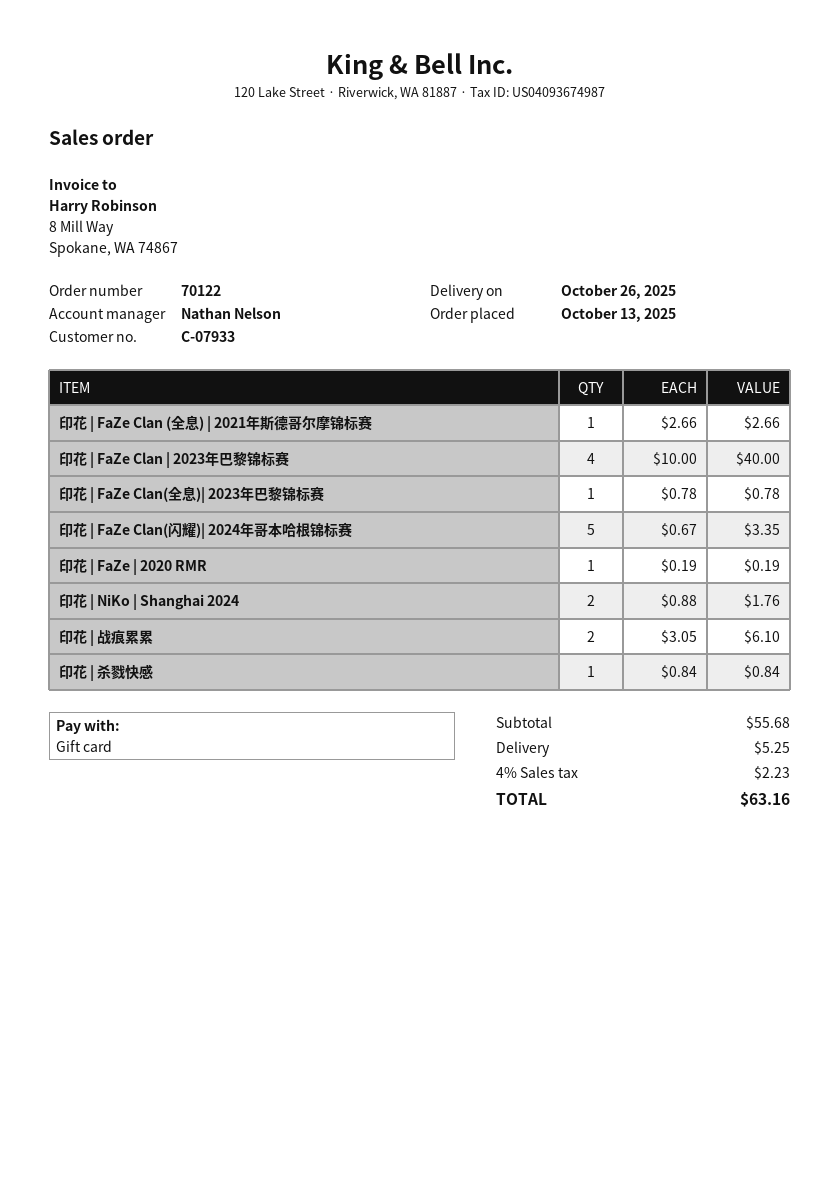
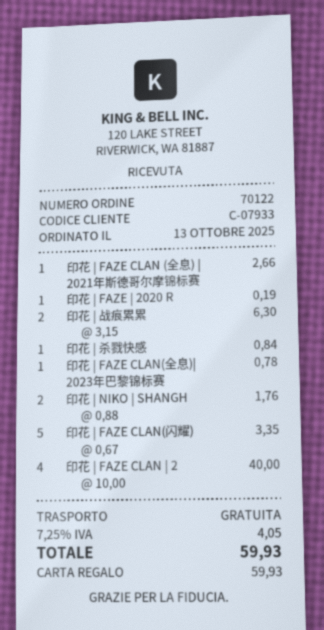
印花 | 战痕累累: 2 x 3.05 = 6.10 -> 2 x 3.15 = 6.30
shipping: 5.25 -> 0.00
tax: 4% = 2.23 -> 7.25% = 4.05
total: 63.16 -> 59.93

